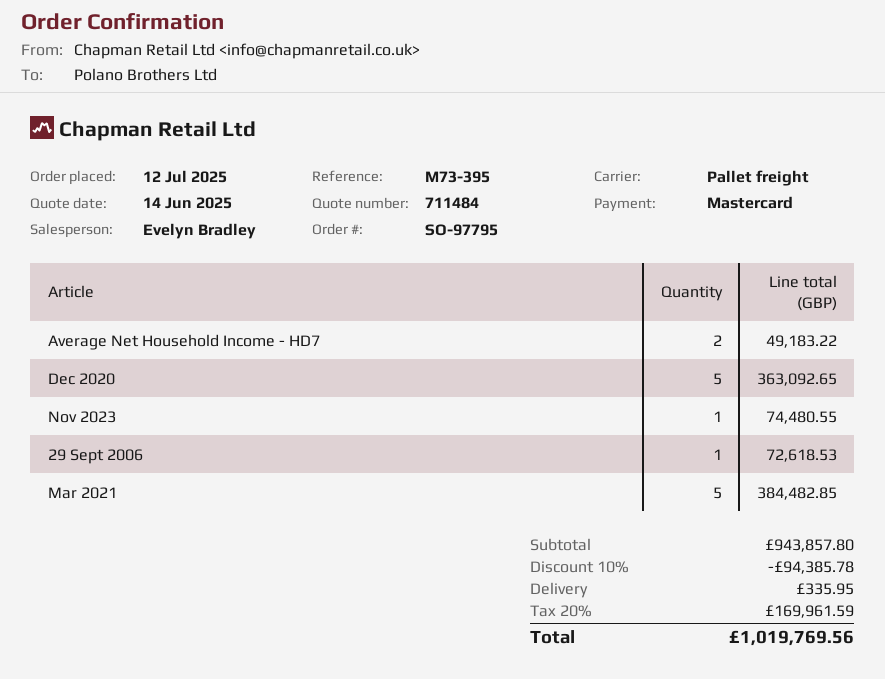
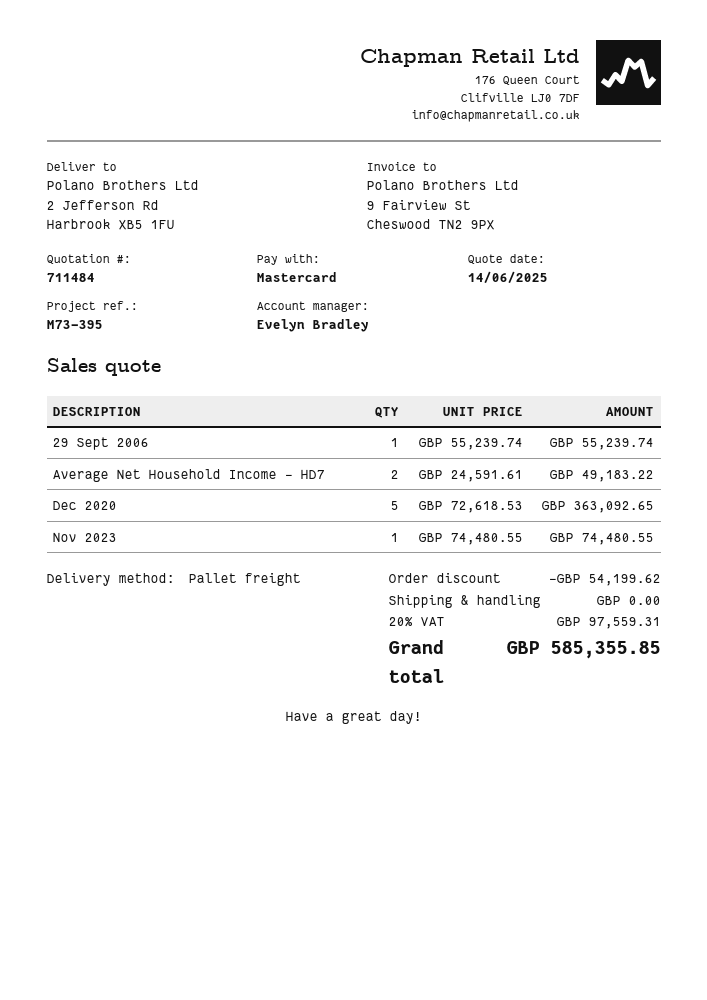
29 Sept 2006: 1 for 72618.53 -> 1 for 55239.74
Mar 2021: 5 for 384482.85 -> none
discount: 94385.78 -> 54199.62
shipping: 335.95 -> 0.00
tax: 20% = 169961.59 -> 20% = 97559.31
total: 1019769.56 -> 585355.85

